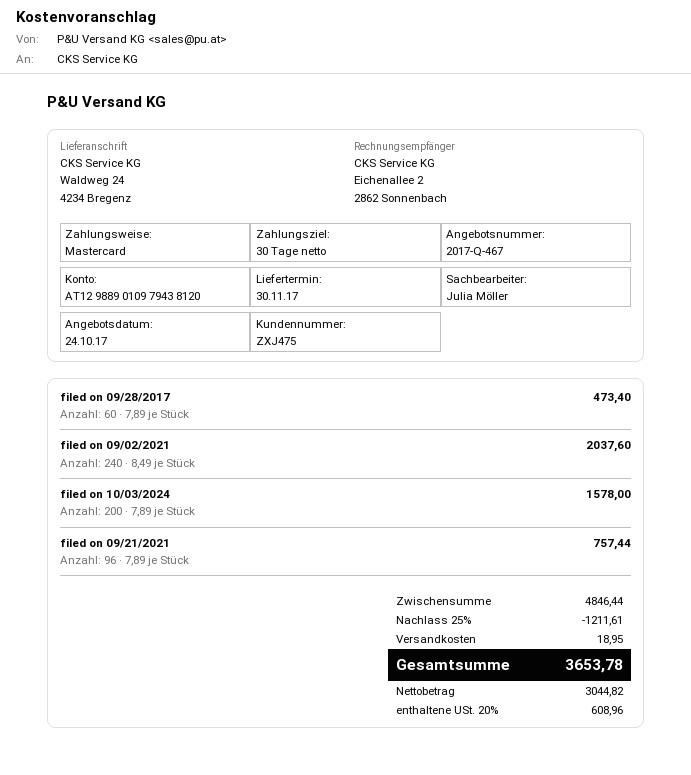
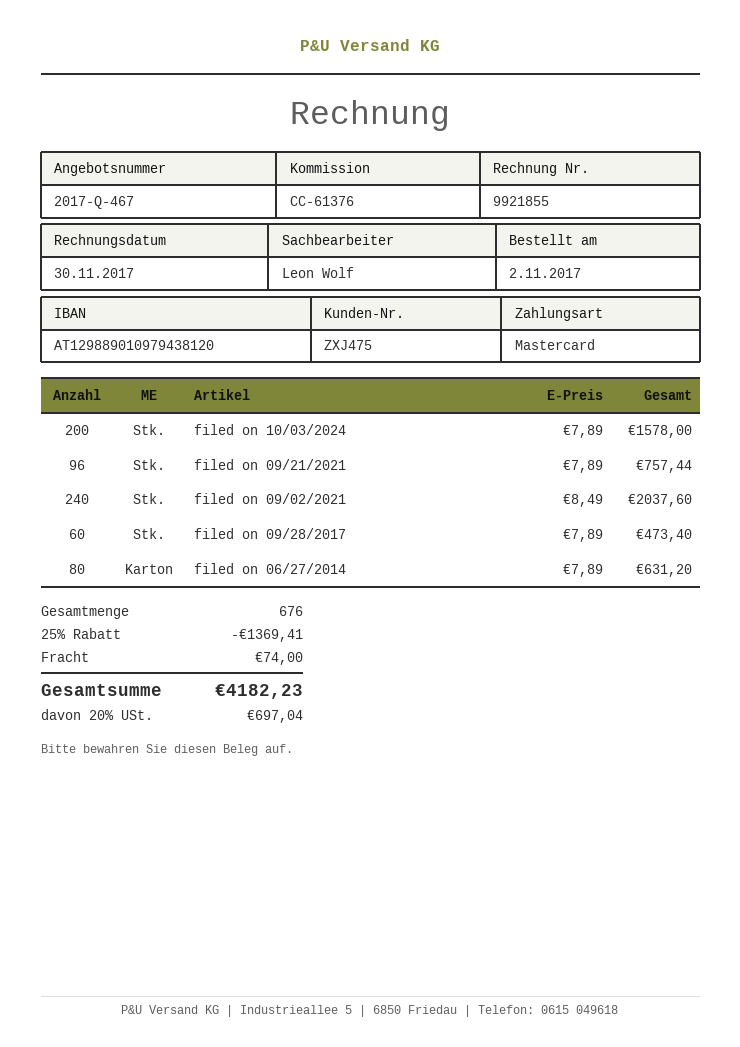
sales rep: Julia Möller -> Leon Wolf
filed on 06/27/2014: none -> 80 x 7.89 = 631.20
discount: 25% = 1211.61 -> 25% = 1369.41
shipping: 18.95 -> 74.00
tax: 20% = 608.96 -> 20% = 697.04
total: 3653.78 -> 4182.23

